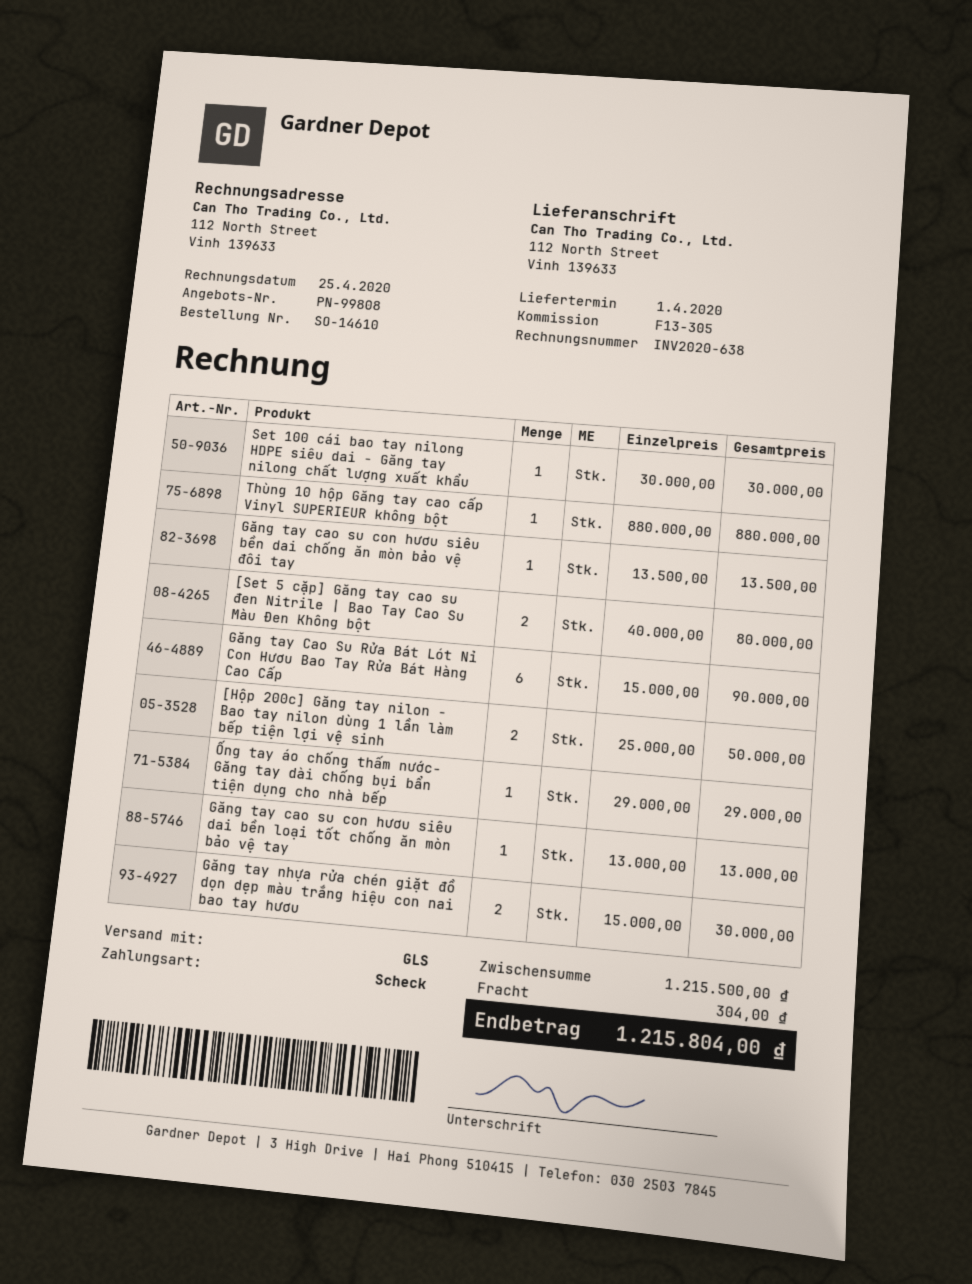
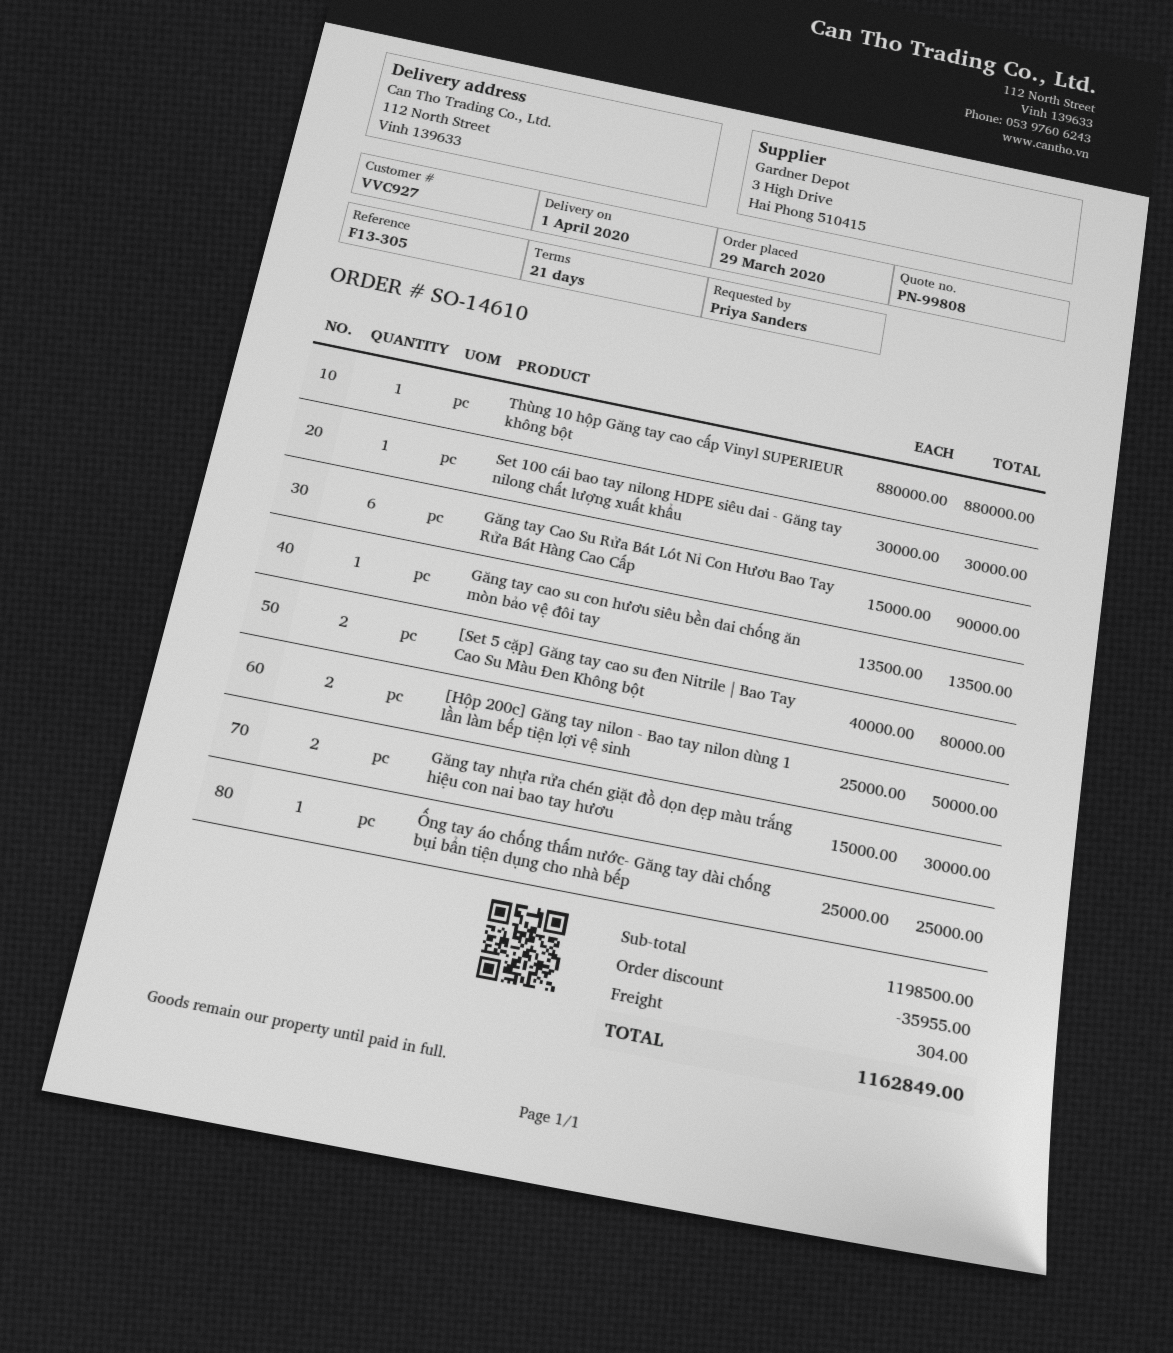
Ống tay áo chống thấm nước- Găng tay dài chống bụi bẩn tiện dụng cho nhà bếp: 1 x 29000.00 = 29000.00 -> 1 x 25000.00 = 25000.00
Găng tay cao su con hươu siêu dai bền loại tốt chống ăn mòn bảo vệ tay: 1 x 13000.00 = 13000.00 -> none
subtotal: 1215500.00 -> 1198500.00
discount: none -> 35955.00
total: 1215804.00 -> 1162849.00

